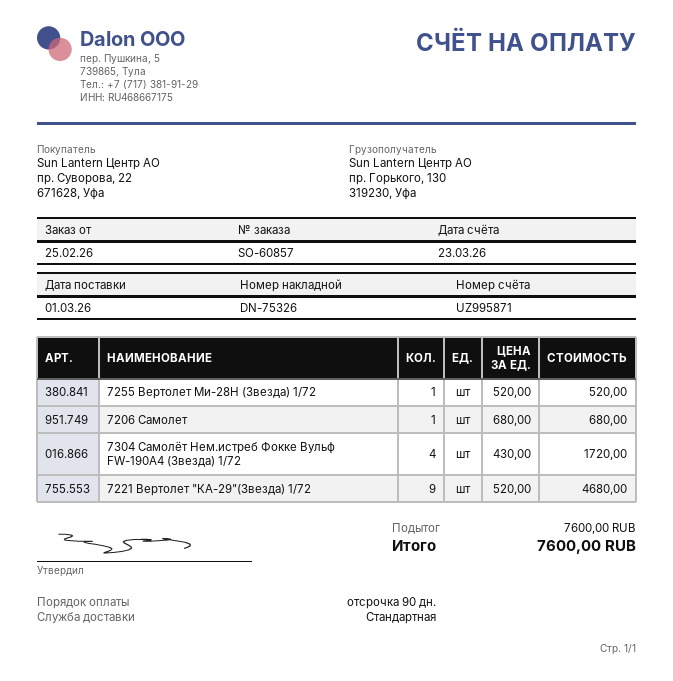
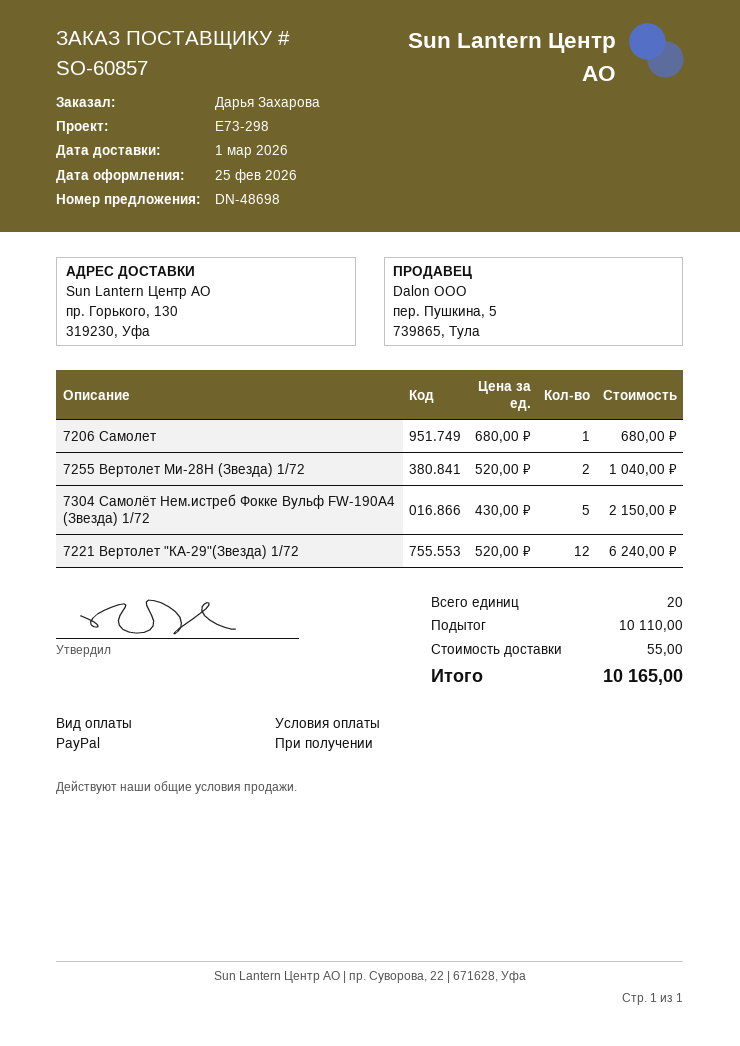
payment terms: 90 days -> on receipt
7255 Вертолет Ми-28Н (Звезда) 1/72: 1 x 520.00 = 520.00 -> 2 x 520.00 = 1040.00
7304 Самолёт Нем.истреб Фокке Вульф FW-190A4 (Звезда) 1/72: 4 x 430.00 = 1720.00 -> 5 x 430.00 = 2150.00
7221 Вертолет "КА-29"(Звезда) 1/72: 9 x 520.00 = 4680.00 -> 12 x 520.00 = 6240.00
subtotal: 7600.00 -> 10110.00
shipping: none -> 55.00
total: 7600.00 -> 10165.00

